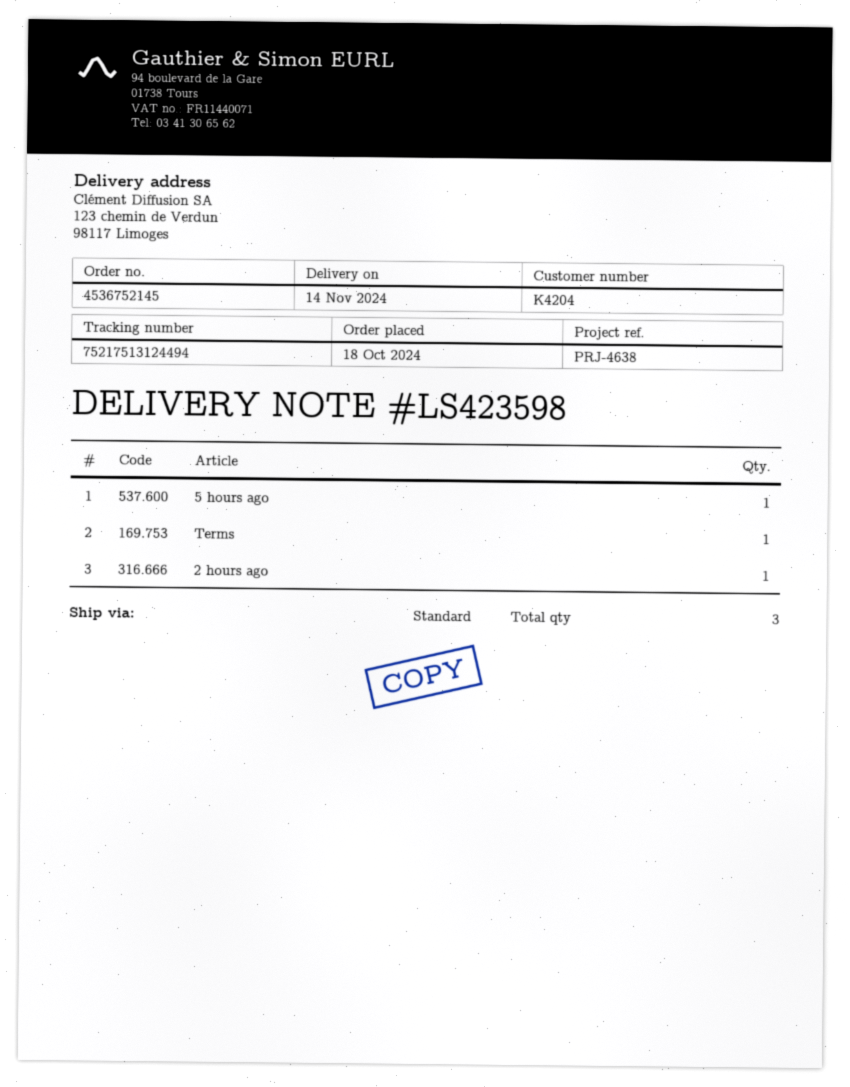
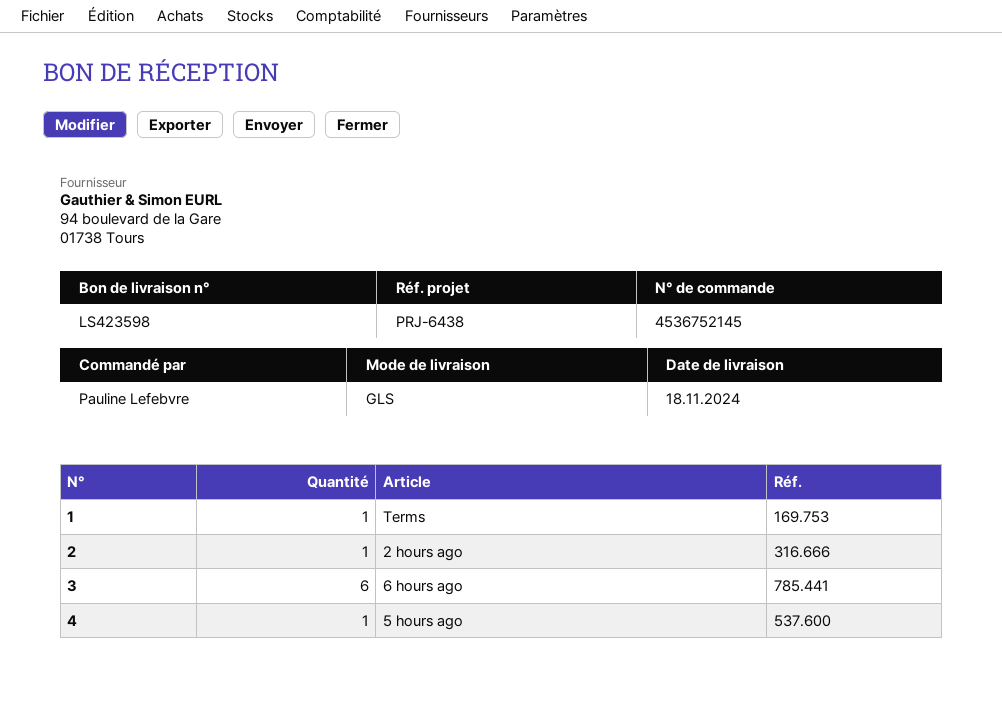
delivery date: 2024-11-14 -> 2024-11-18
reference: PRJ-4638 -> PRJ-6438
shipping method: standard -> GLS
6 hours ago: none -> 6

